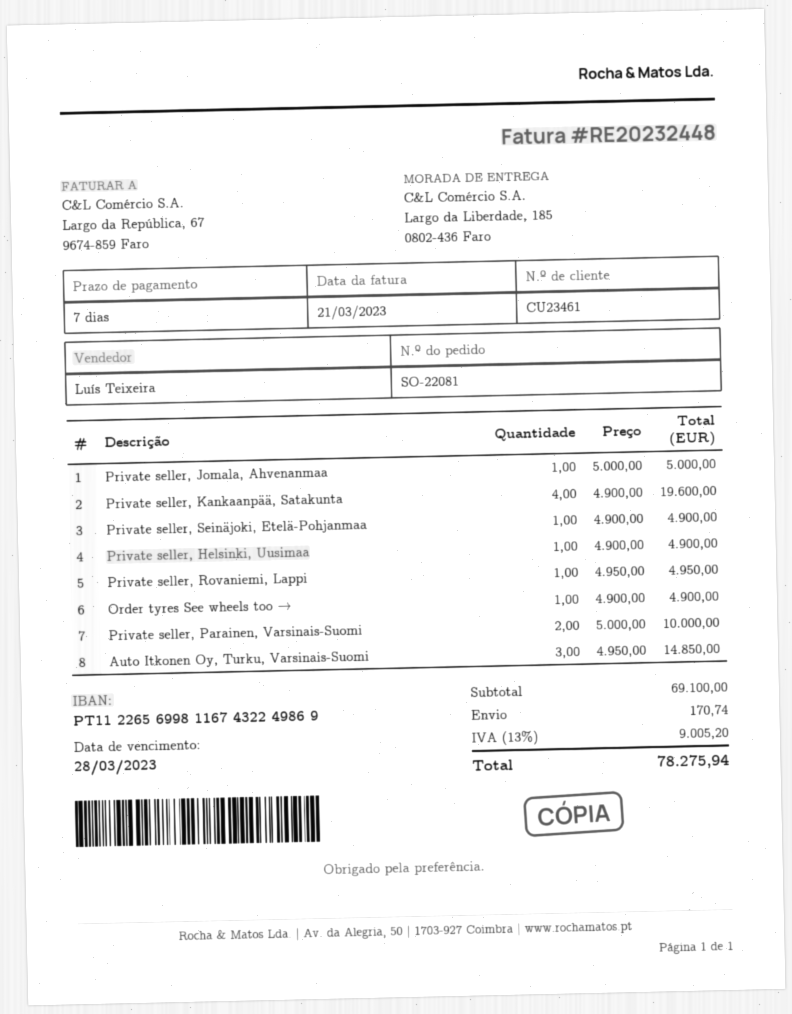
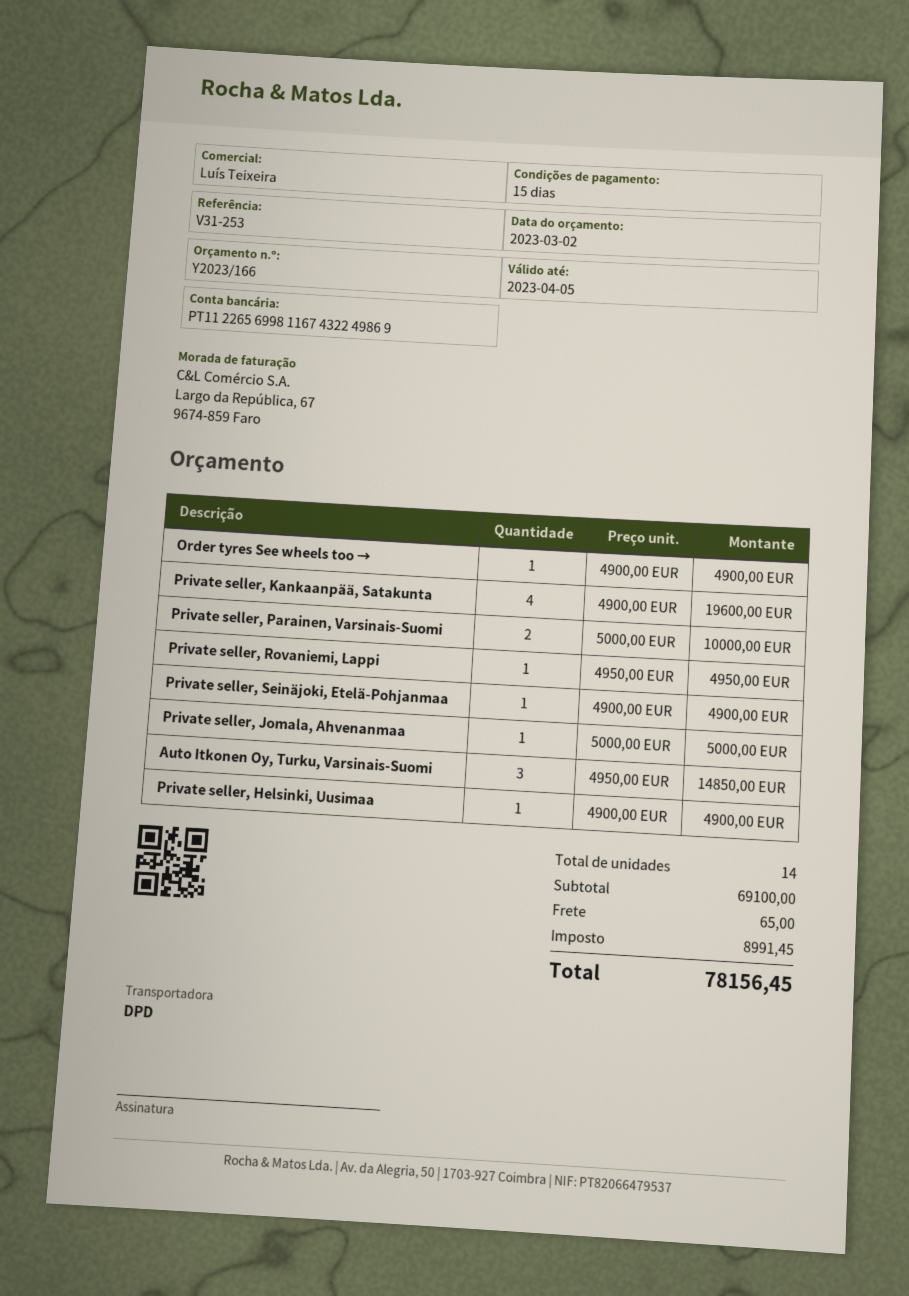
payment terms: 7 days -> 15 days
shipping: 170.74 -> 65.00
tax: 9005.20 -> 8991.45
total: 78275.94 -> 78156.45

